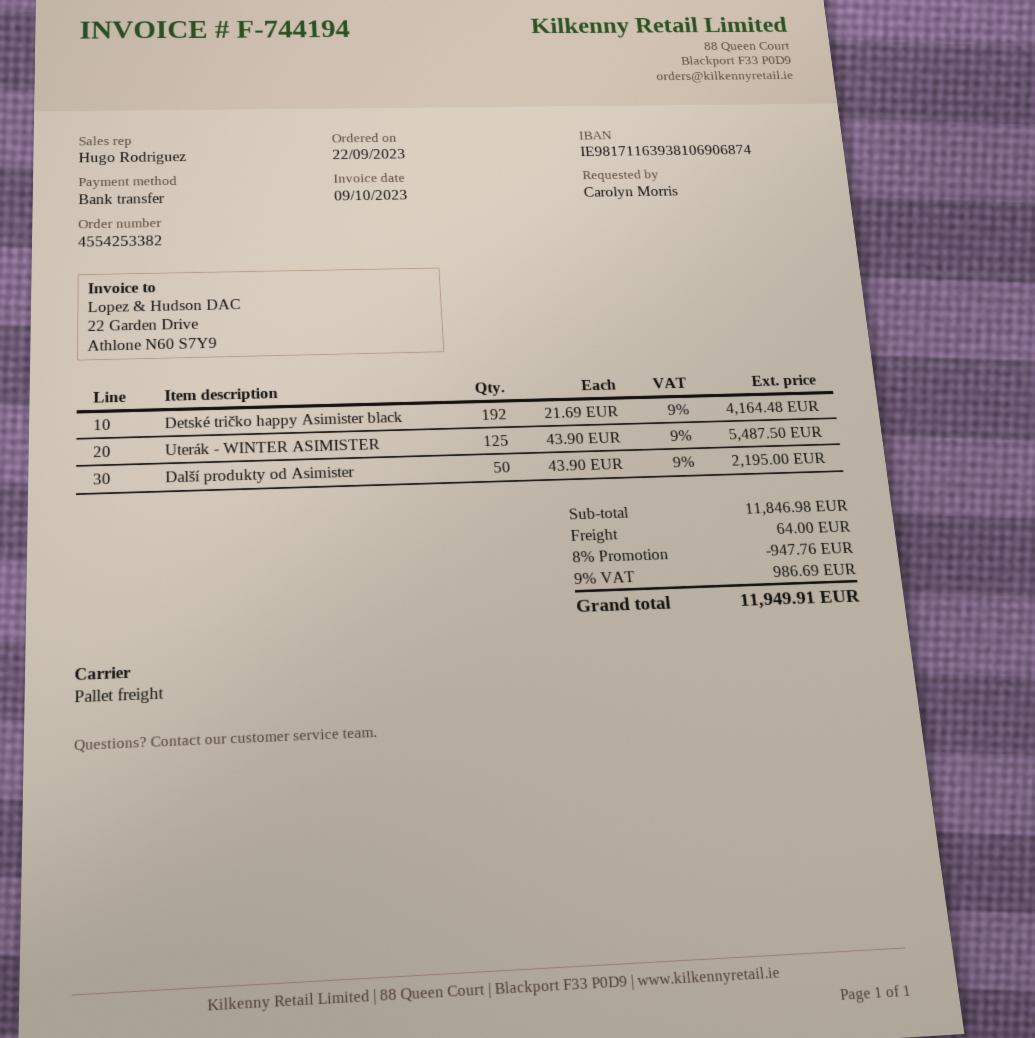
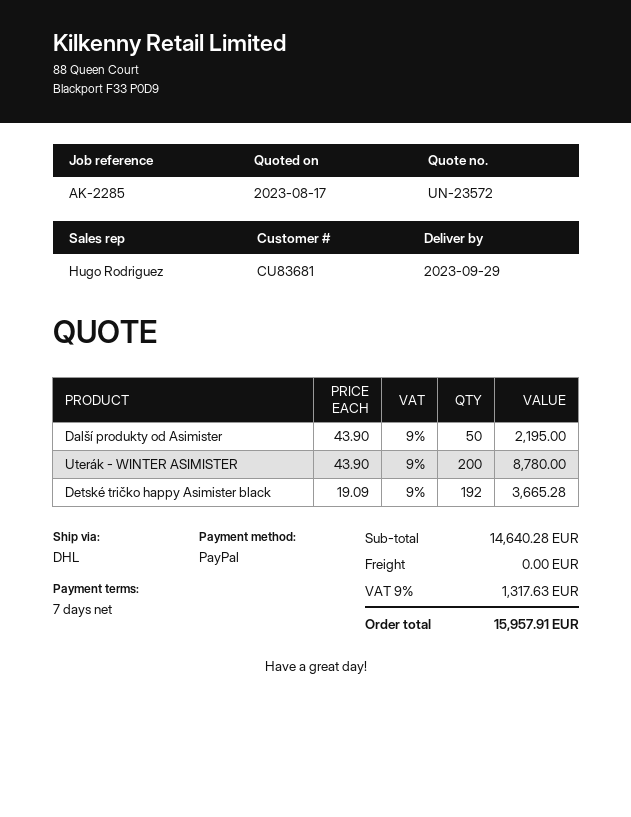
payment method: bank transfer -> PayPal
shipping method: pallet freight -> DHL
Detské tričko happy Asimister black: 192 x 21.69 = 4164.48 -> 192 x 19.09 = 3665.28
Uterák - WINTER ASIMISTER: 125 x 43.90 = 5487.50 -> 200 x 43.90 = 8780.00
subtotal: 11846.98 -> 14640.28
discount: 8% = 947.76 -> none
shipping: 64.00 -> 0.00
tax: 9% = 986.69 -> 9% = 1317.63
total: 11949.91 -> 15957.91

